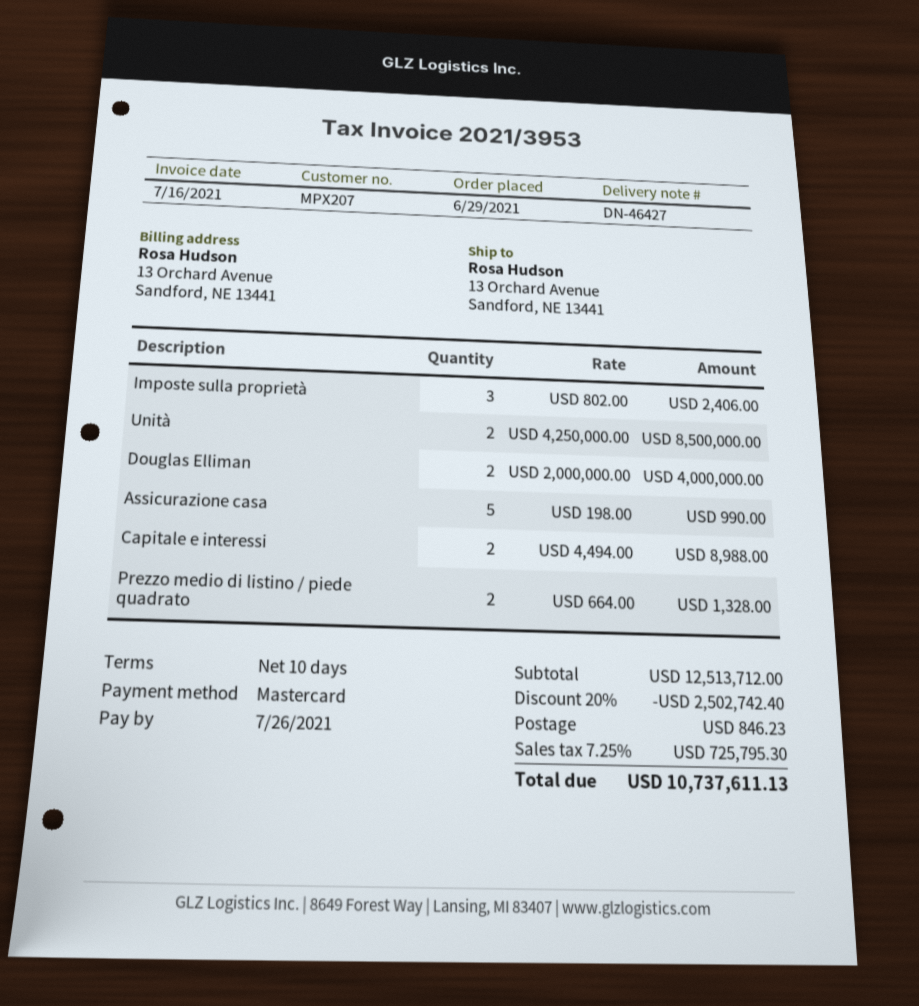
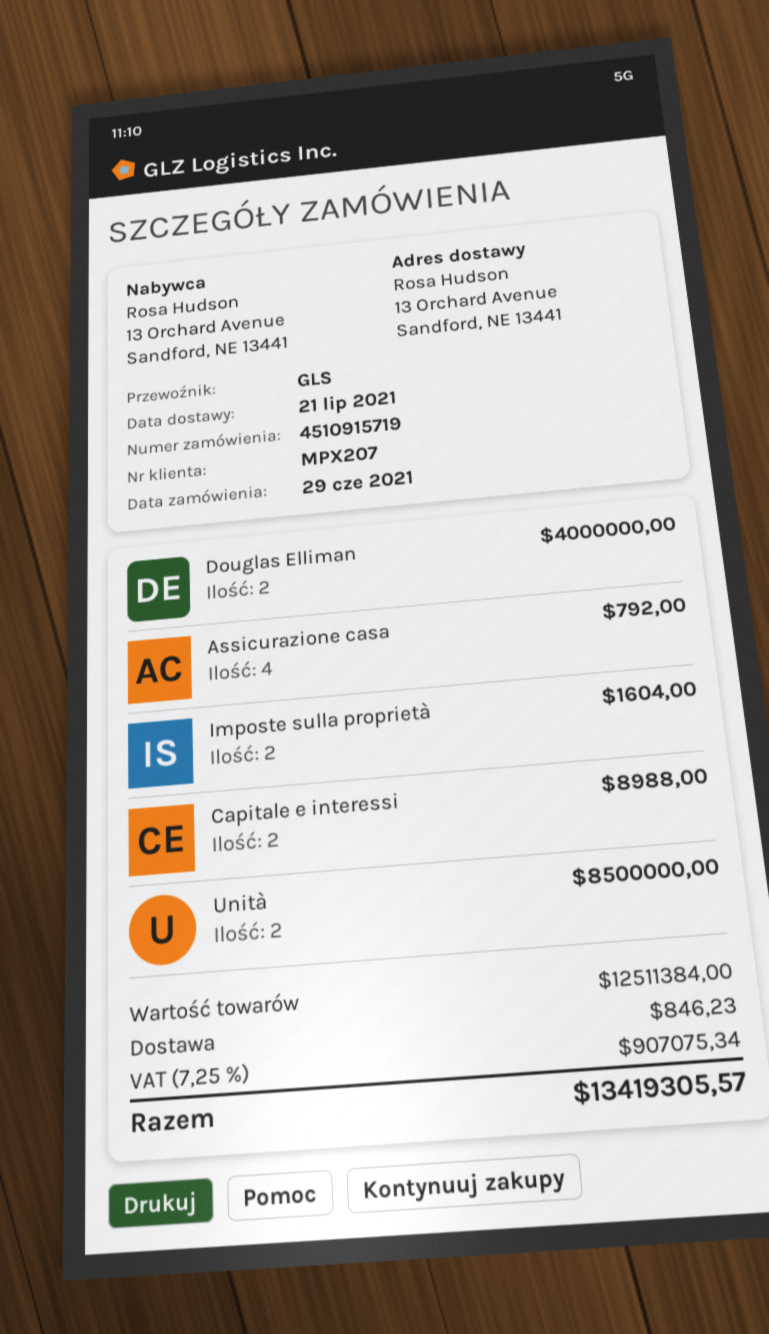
Imposte sulla proprietà: 3 for 2406.00 -> 2 for 1604.00
Assicurazione casa: 5 for 990.00 -> 4 for 792.00
Prezzo medio di listino / piede quadrato: 2 for 1328.00 -> none
subtotal: 12513712.00 -> 12511384.00
discount: 20% = 2502742.40 -> none
tax: 7.25% = 725795.30 -> 7.25% = 907075.34
total: 10737611.13 -> 13419305.57

